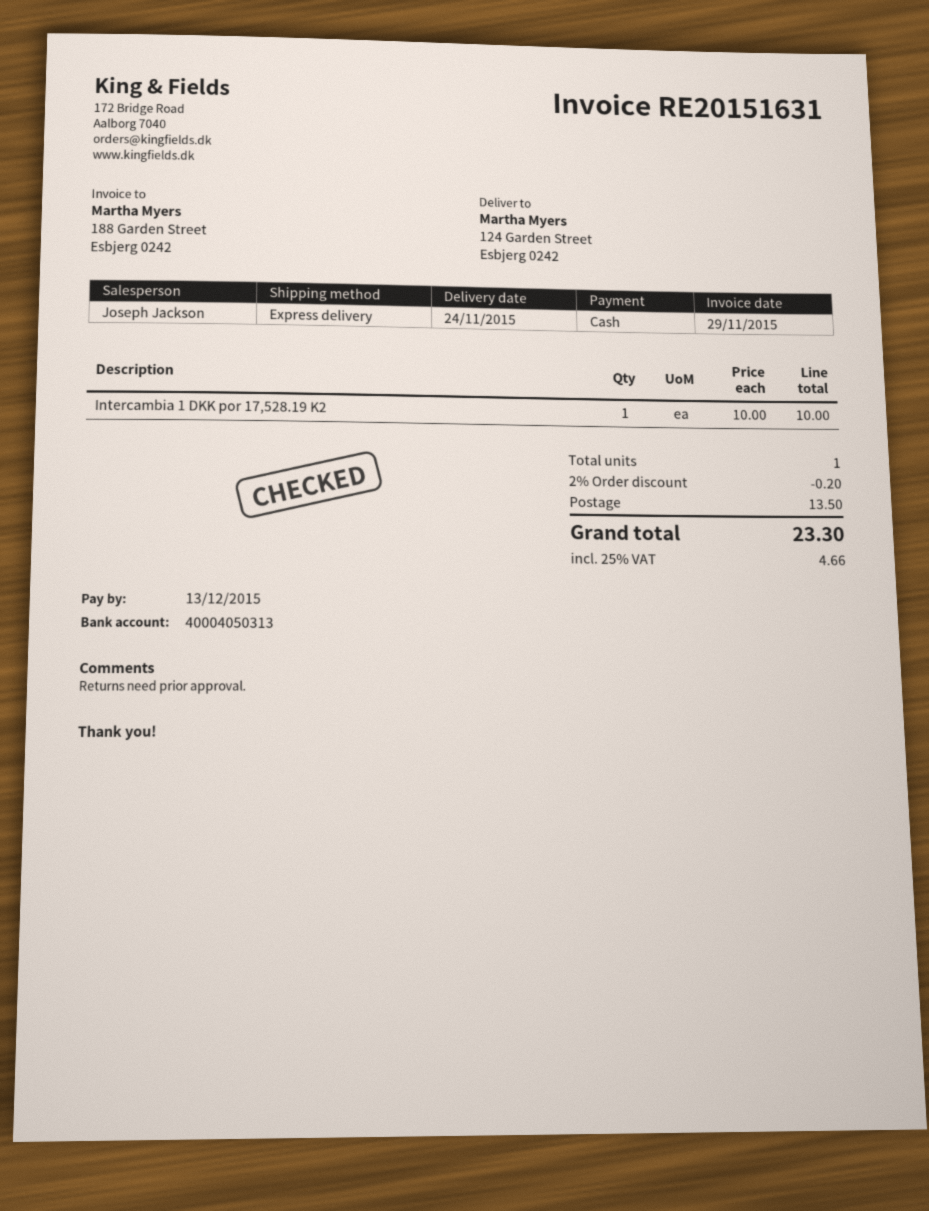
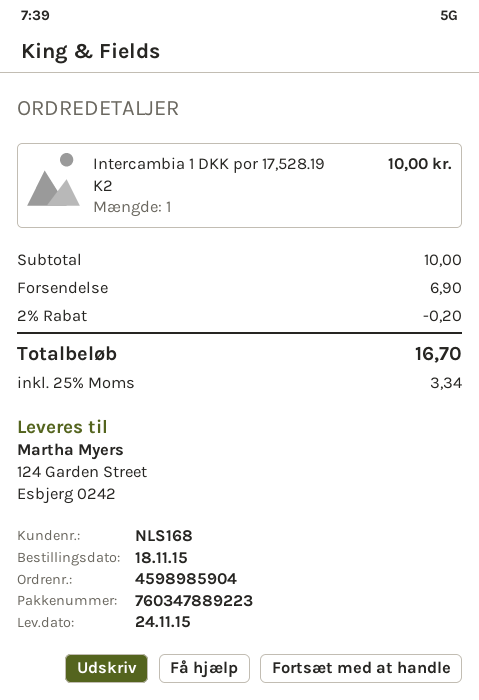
shipping: 13.50 -> 6.90
tax: 25% = 4.66 -> 25% = 3.34
total: 23.30 -> 16.70

